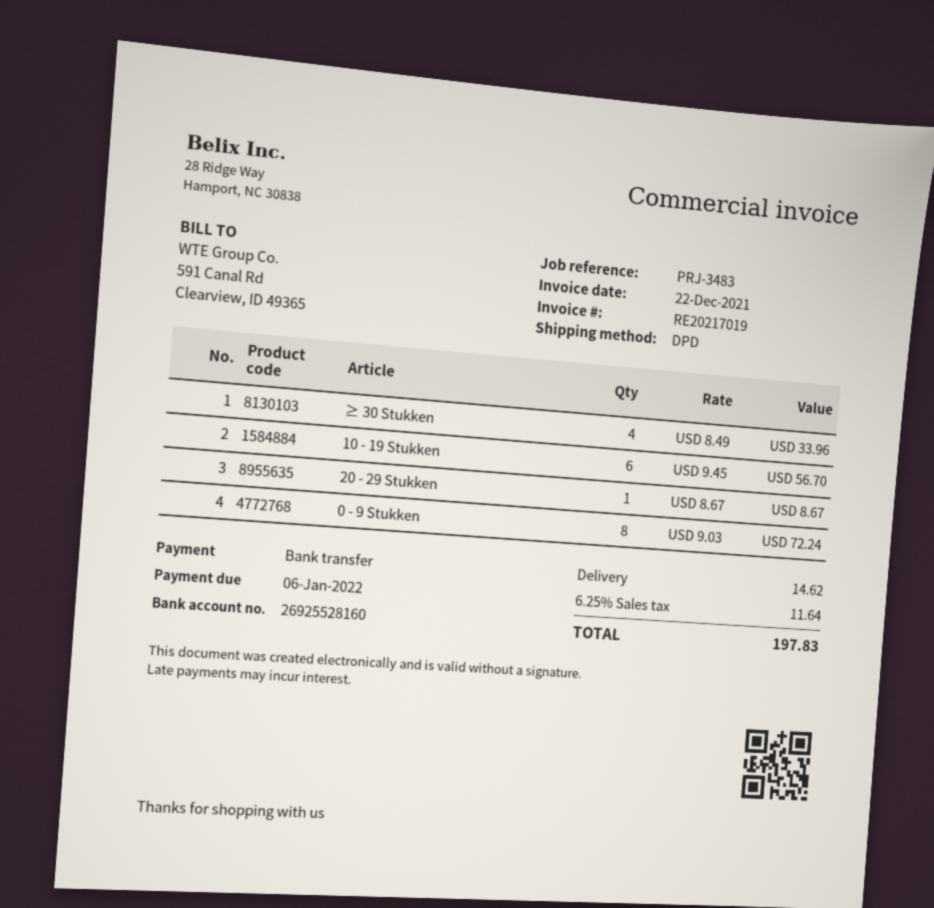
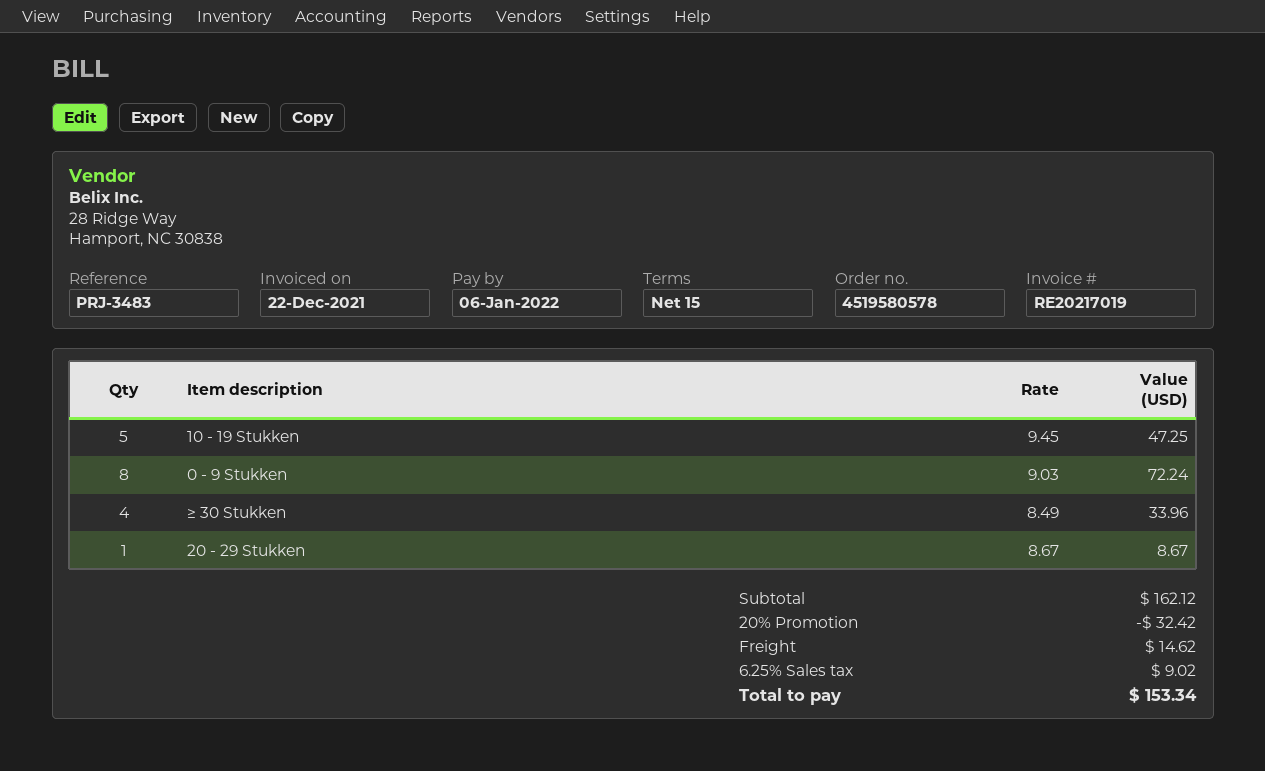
10 - 19 Stukken: 6 x 9.45 = 56.70 -> 5 x 9.45 = 47.25
discount: none -> 20% = 32.42
tax: 6.25% = 11.64 -> 6.25% = 9.02
total: 197.83 -> 153.34

